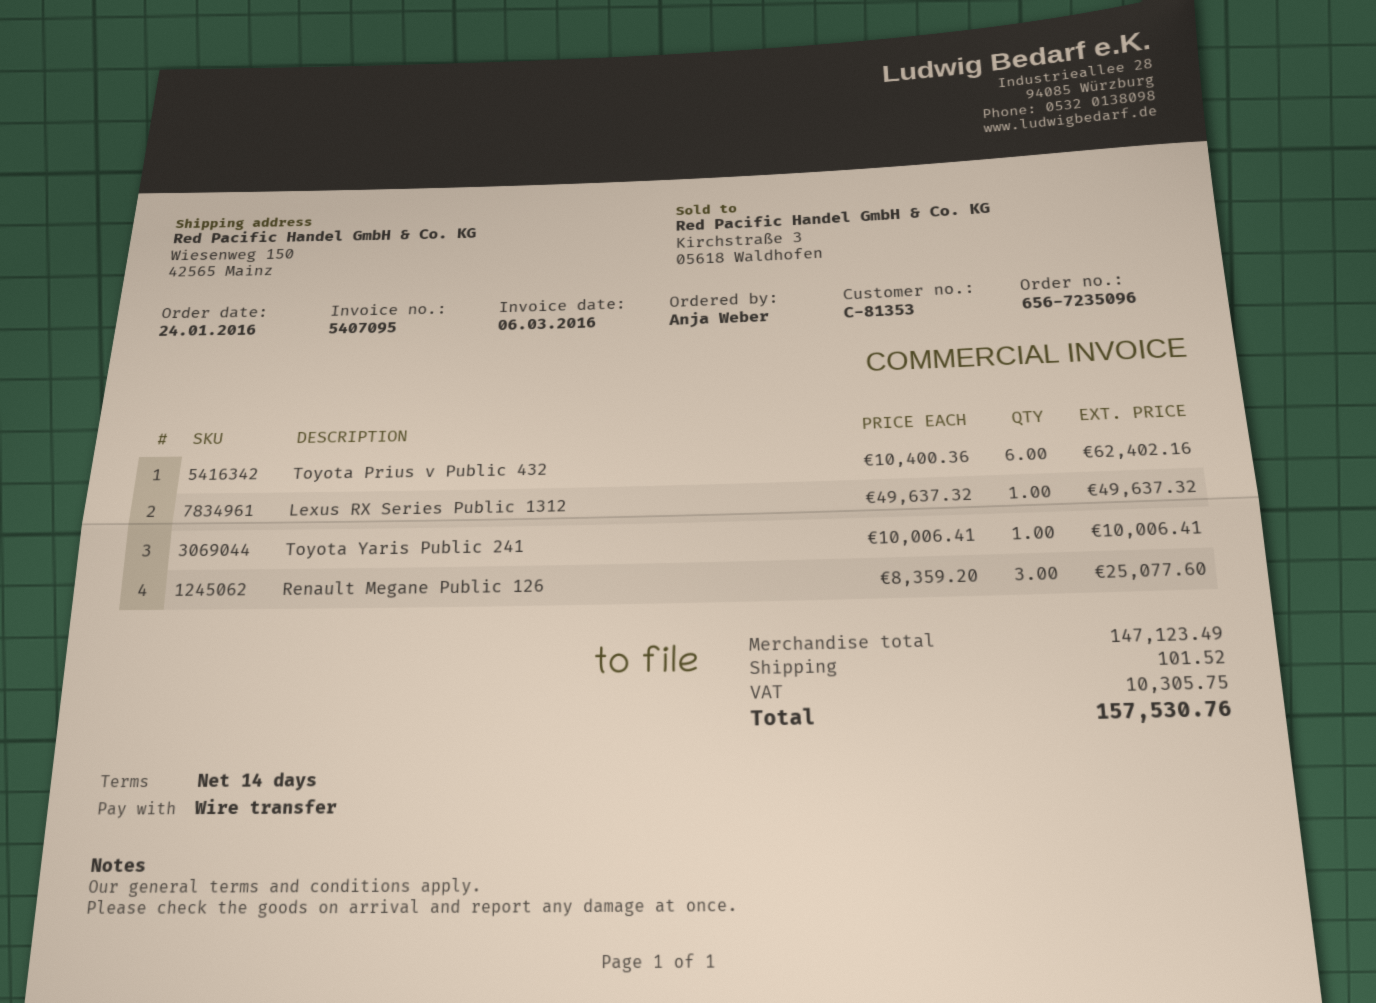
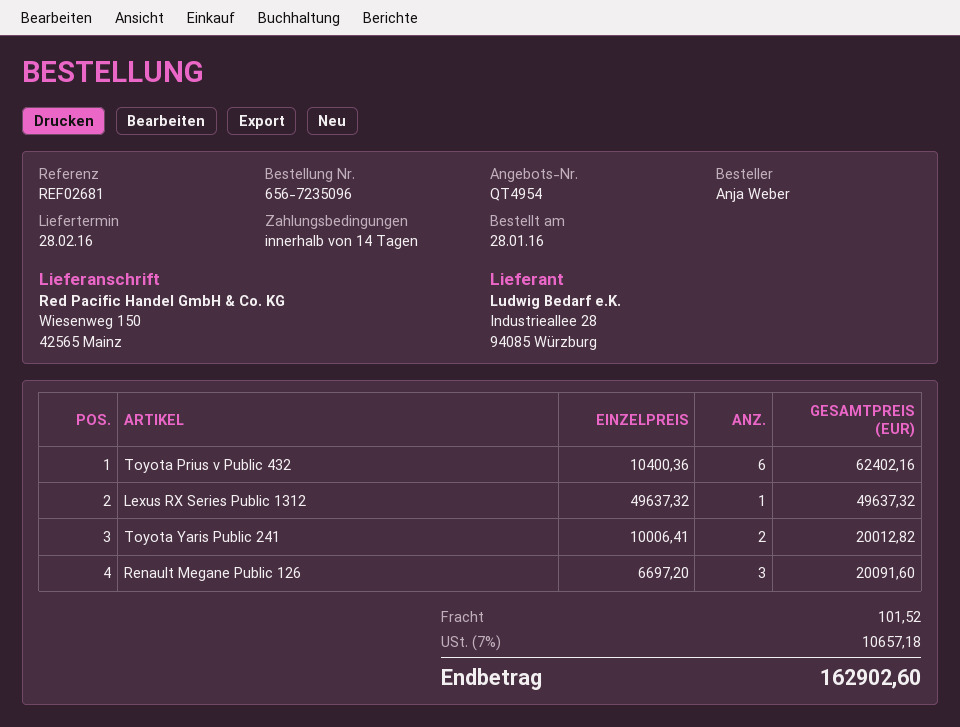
order date: 2016-01-24 -> 2016-01-28
Toyota Yaris Public 241: 1 x 10006.41 = 10006.41 -> 2 x 10006.41 = 20012.82
Renault Megane Public 126: 3 x 8359.20 = 25077.60 -> 3 x 6697.20 = 20091.60
tax: 10305.75 -> 10657.18
total: 157530.76 -> 162902.60

